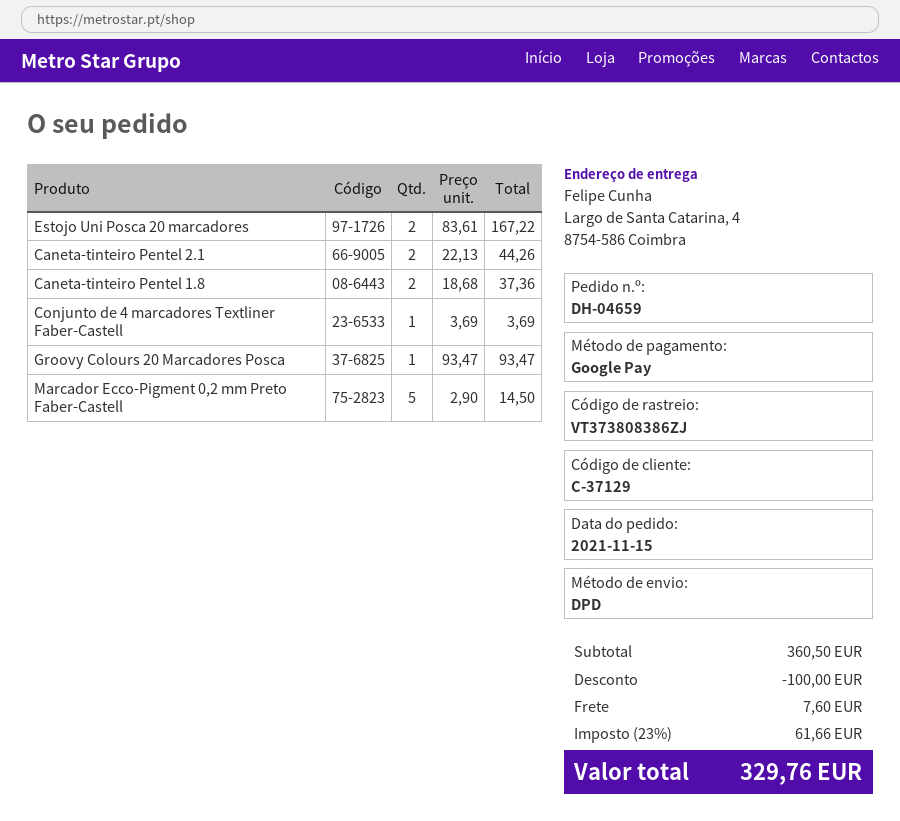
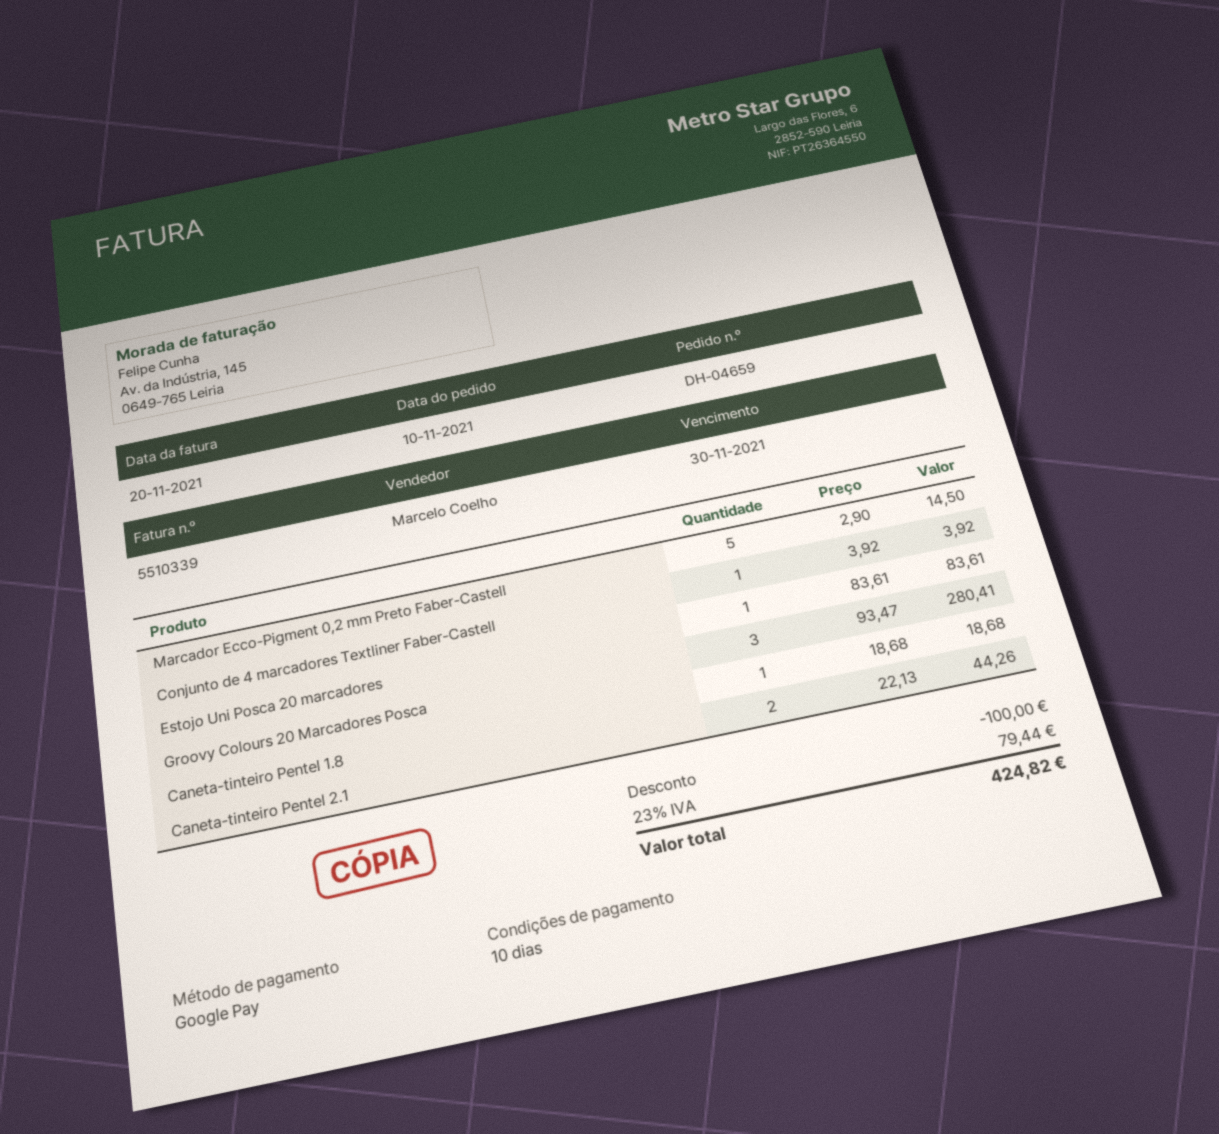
order date: 2021-11-15 -> 2021-11-10
Estojo Uni Posca 20 marcadores: 2 x 83.61 = 167.22 -> 1 x 83.61 = 83.61
Caneta-tinteiro Pentel 1.8: 2 x 18.68 = 37.36 -> 1 x 18.68 = 18.68
Conjunto de 4 marcadores Textliner Faber-Castell: 1 x 3.69 = 3.69 -> 1 x 3.92 = 3.92
Groovy Colours 20 Marcadores Posca: 1 x 93.47 = 93.47 -> 3 x 93.47 = 280.41
shipping: 7.60 -> none
tax: 23% = 61.66 -> 23% = 79.44
total: 329.76 -> 424.82

